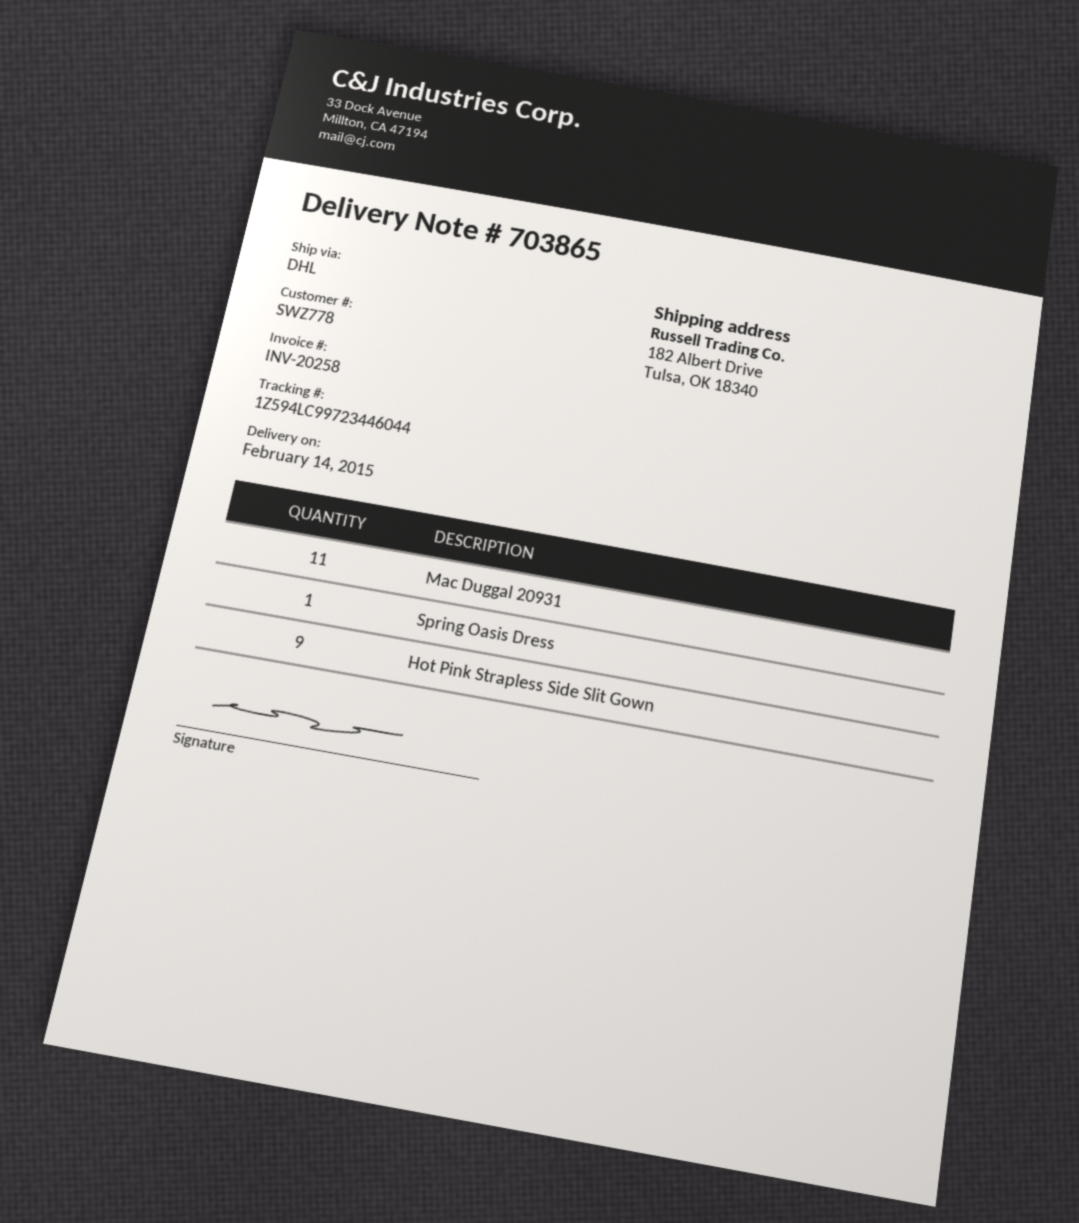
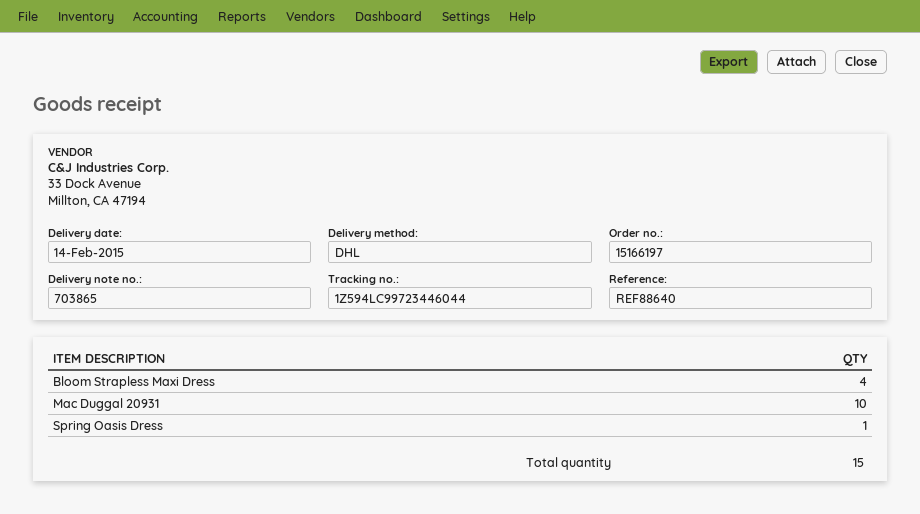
Mac Duggal 20931: 11 -> 10
Hot Pink Strapless Side Slit Gown: 9 -> none
Bloom Strapless Maxi Dress: none -> 4

